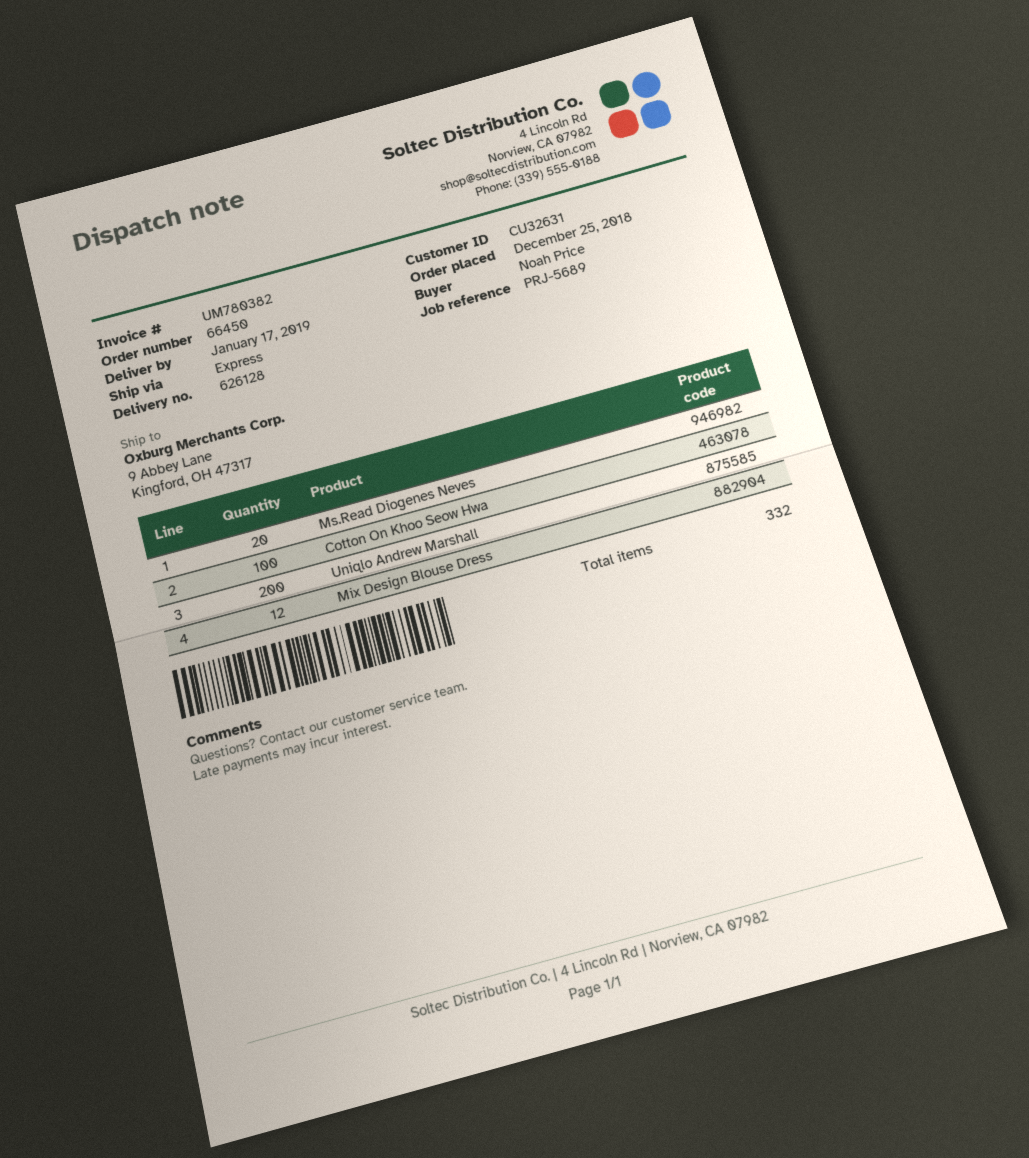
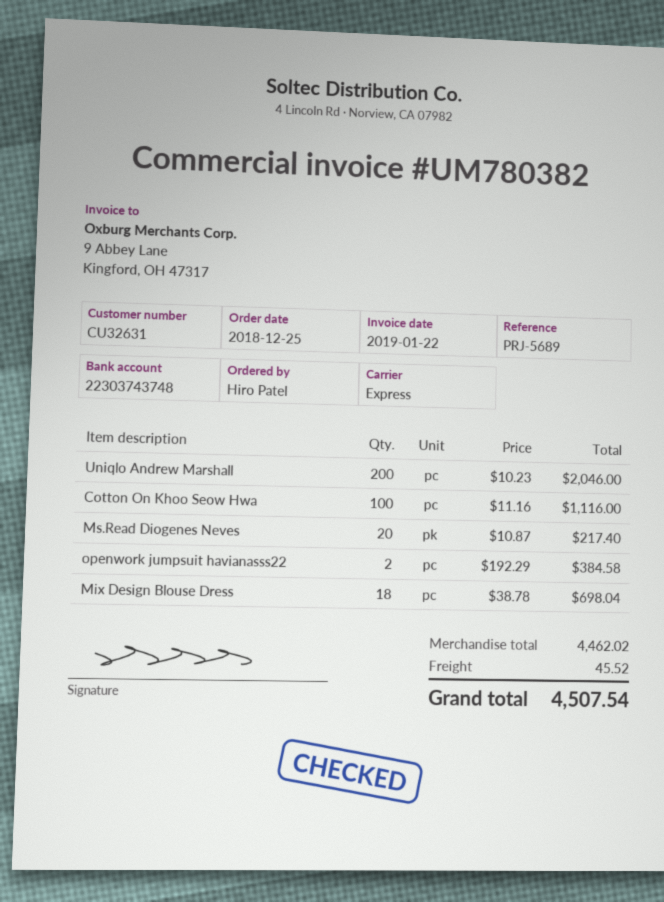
ordered by: Noah Price -> Hiro Patel
Mix Design Blouse Dress: 12 -> 18
openwork jumpsuit havianasss22: none -> 2

